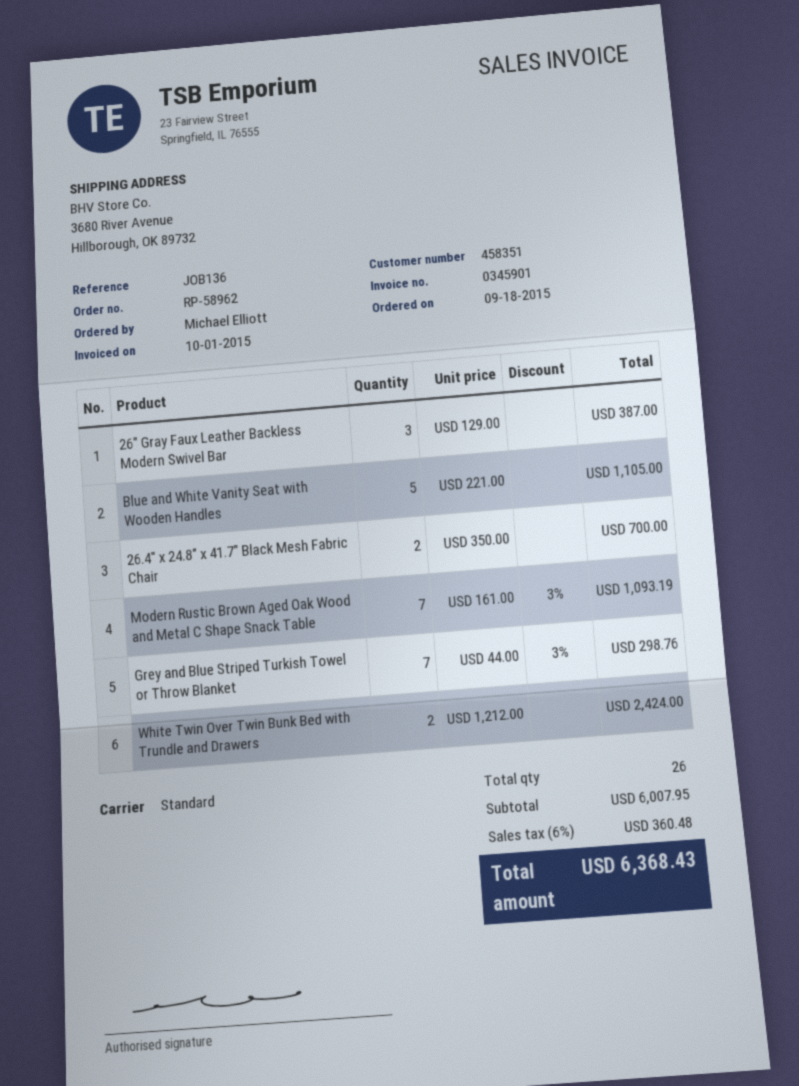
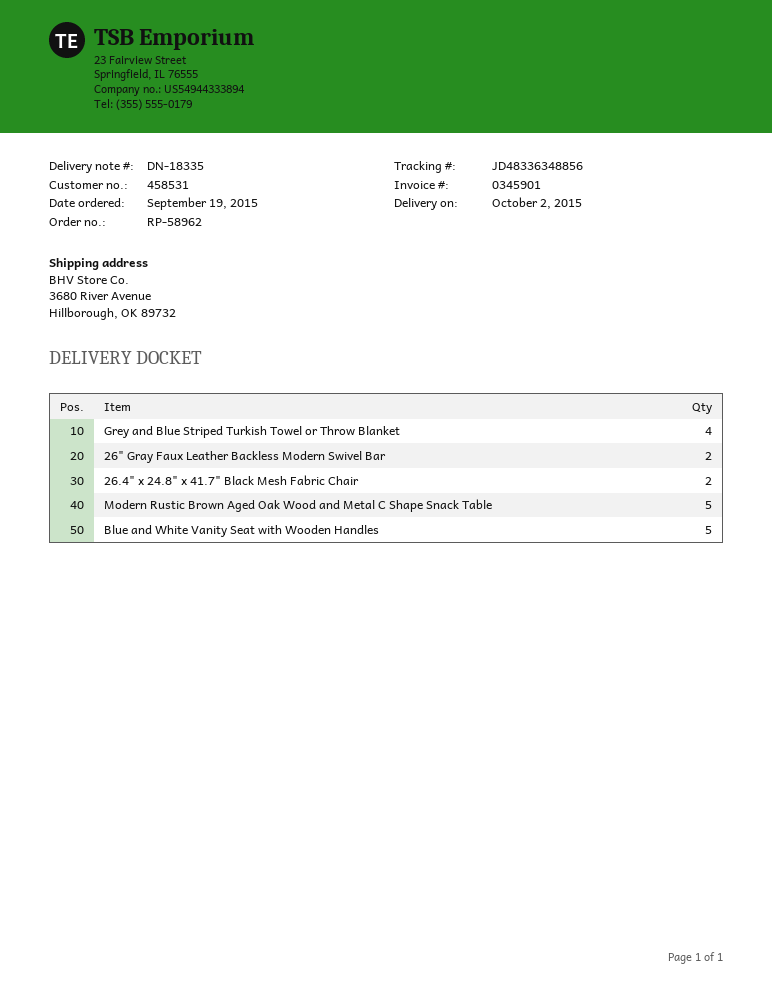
order date: 2015-09-18 -> 2015-09-19
customer number: 458351 -> 458531
26" Gray Faux Leather Backless Modern Swivel Bar: 3 -> 2
Modern Rustic Brown Aged Oak Wood and Metal C Shape Snack Table: 7 -> 5
Grey and Blue Striped Turkish Towel or Throw Blanket: 7 -> 4
White Twin Over Twin Bunk Bed with Trundle and Drawers: 2 -> none

